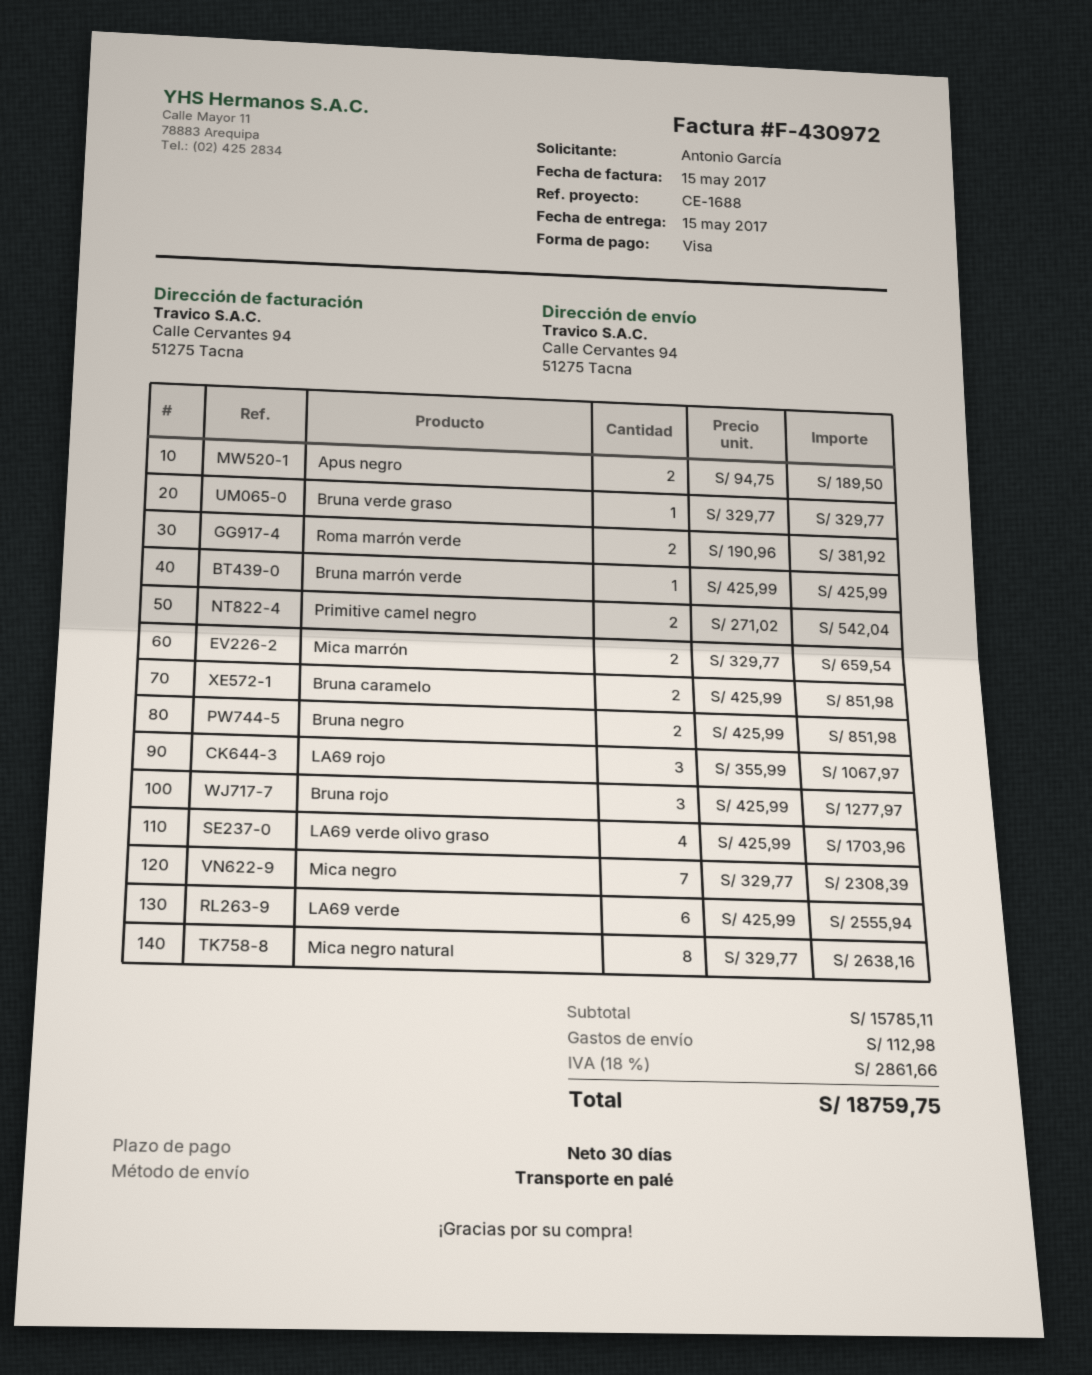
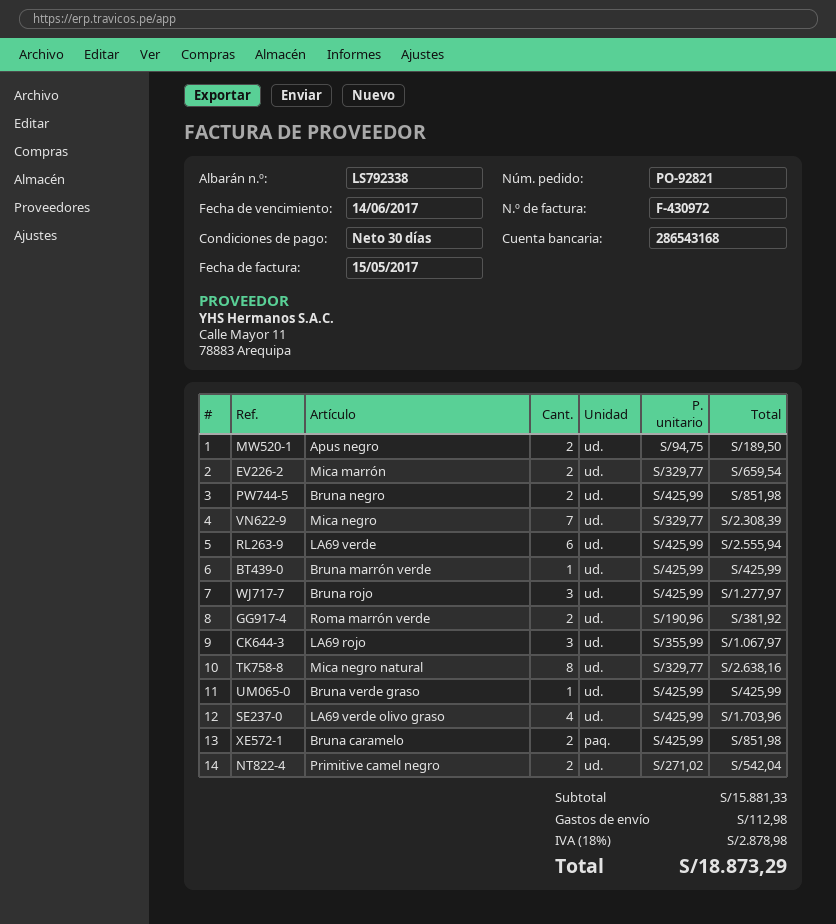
Bruna verde graso: 1 x 329.77 = 329.77 -> 1 x 425.99 = 425.99
subtotal: 15785.11 -> 15881.33
tax: 18% = 2861.66 -> 18% = 2878.98
total: 18759.75 -> 18873.29

